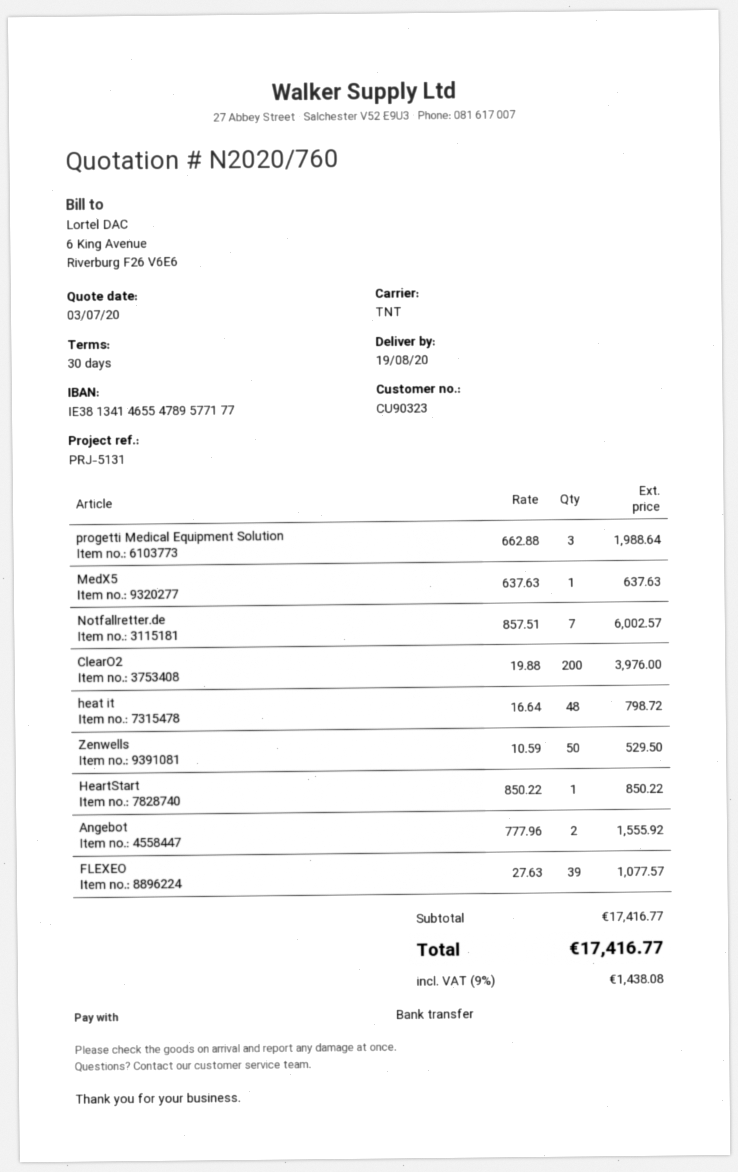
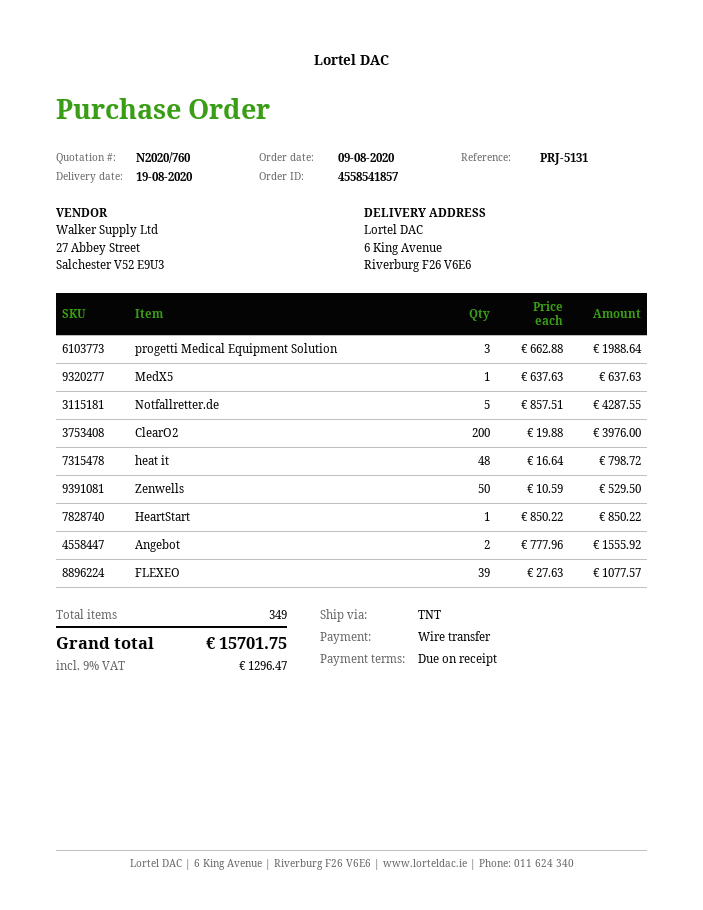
payment terms: 30 days -> on receipt
Notfallretter.de: 7 x 857.51 = 6002.57 -> 5 x 857.51 = 4287.55
tax: 9% = 1438.08 -> 9% = 1296.47
total: 17416.77 -> 15701.75

